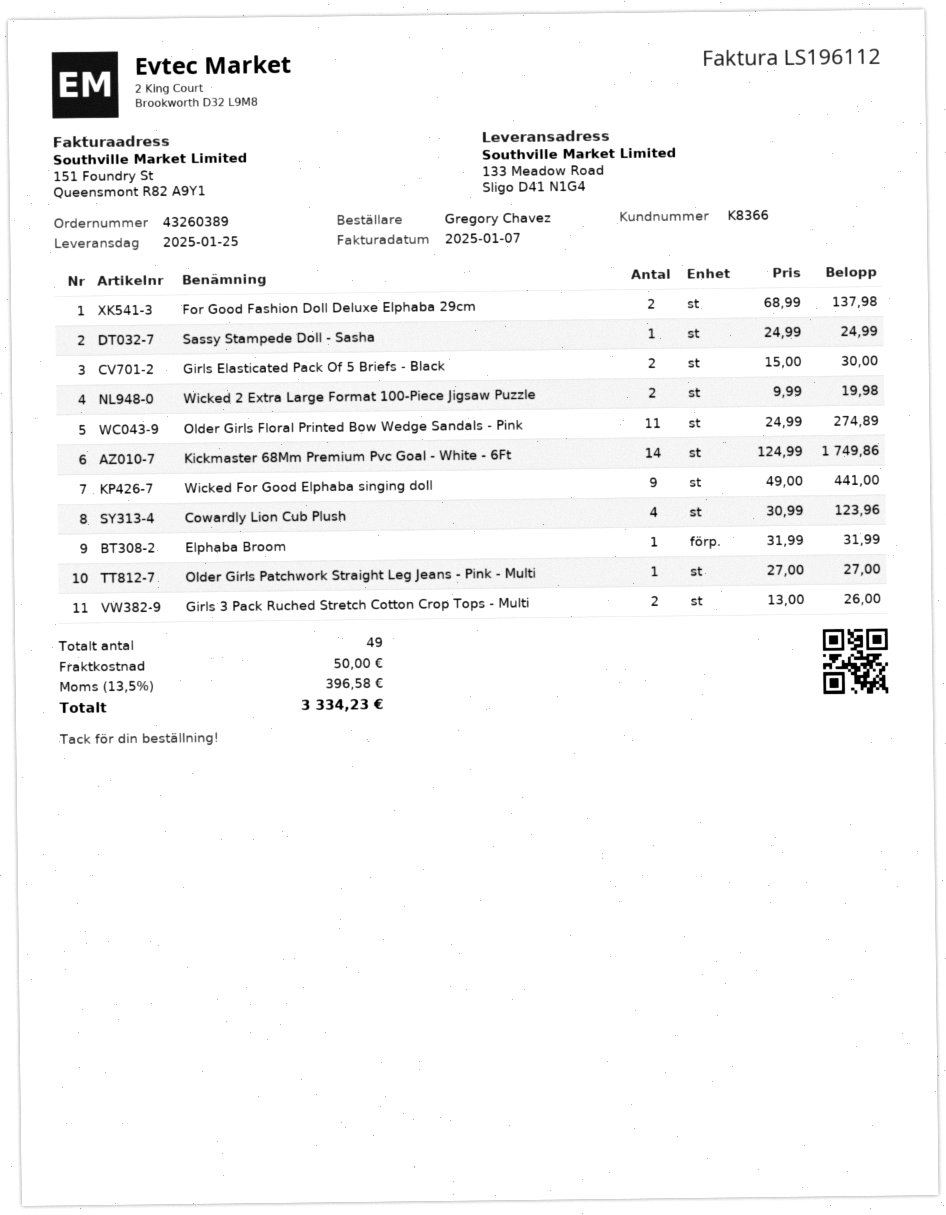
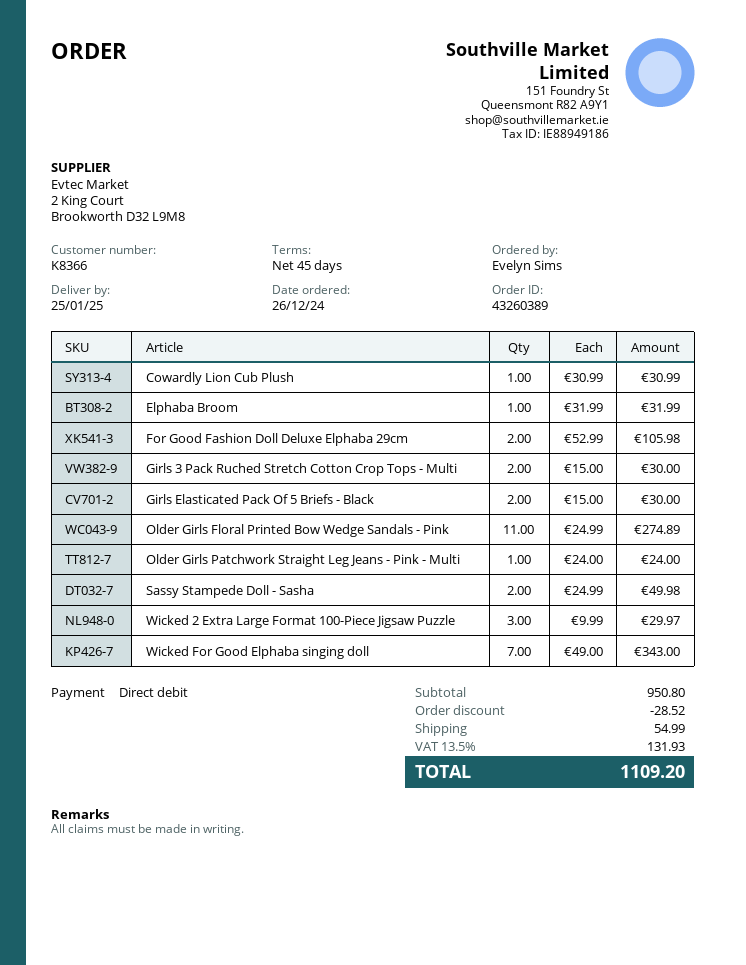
ordered by: Gregory Chavez -> Evelyn Sims
For Good Fashion Doll Deluxe Elphaba 29cm: 2 x 68.99 = 137.98 -> 2 x 52.99 = 105.98
Sassy Stampede Doll - Sasha: 1 x 24.99 = 24.99 -> 2 x 24.99 = 49.98
Wicked 2 Extra Large Format 100-Piece Jigsaw Puzzle: 2 x 9.99 = 19.98 -> 3 x 9.99 = 29.97
Kickmaster 68Mm Premium Pvc Goal - White - 6Ft: 14 x 124.99 = 1749.86 -> none
Wicked For Good Elphaba singing doll: 9 x 49.00 = 441.00 -> 7 x 49.00 = 343.00
Cowardly Lion Cub Plush: 4 x 30.99 = 123.96 -> 1 x 30.99 = 30.99
Older Girls Patchwork Straight Leg Jeans - Pink - Multi: 1 x 27.00 = 27.00 -> 1 x 24.00 = 24.00
Girls 3 Pack Ruched Stretch Cotton Crop Tops - Multi: 2 x 13.00 = 26.00 -> 2 x 15.00 = 30.00
discount: none -> 28.52
shipping: 50.00 -> 54.99
tax: 13.5% = 396.58 -> 13.5% = 131.93
total: 3334.23 -> 1109.20

